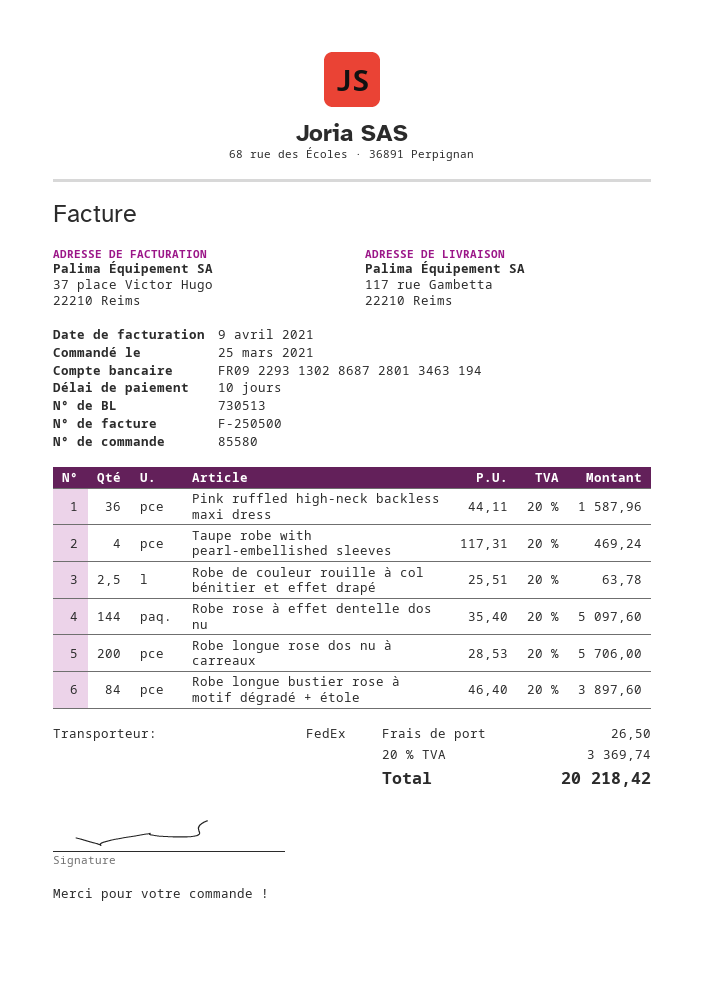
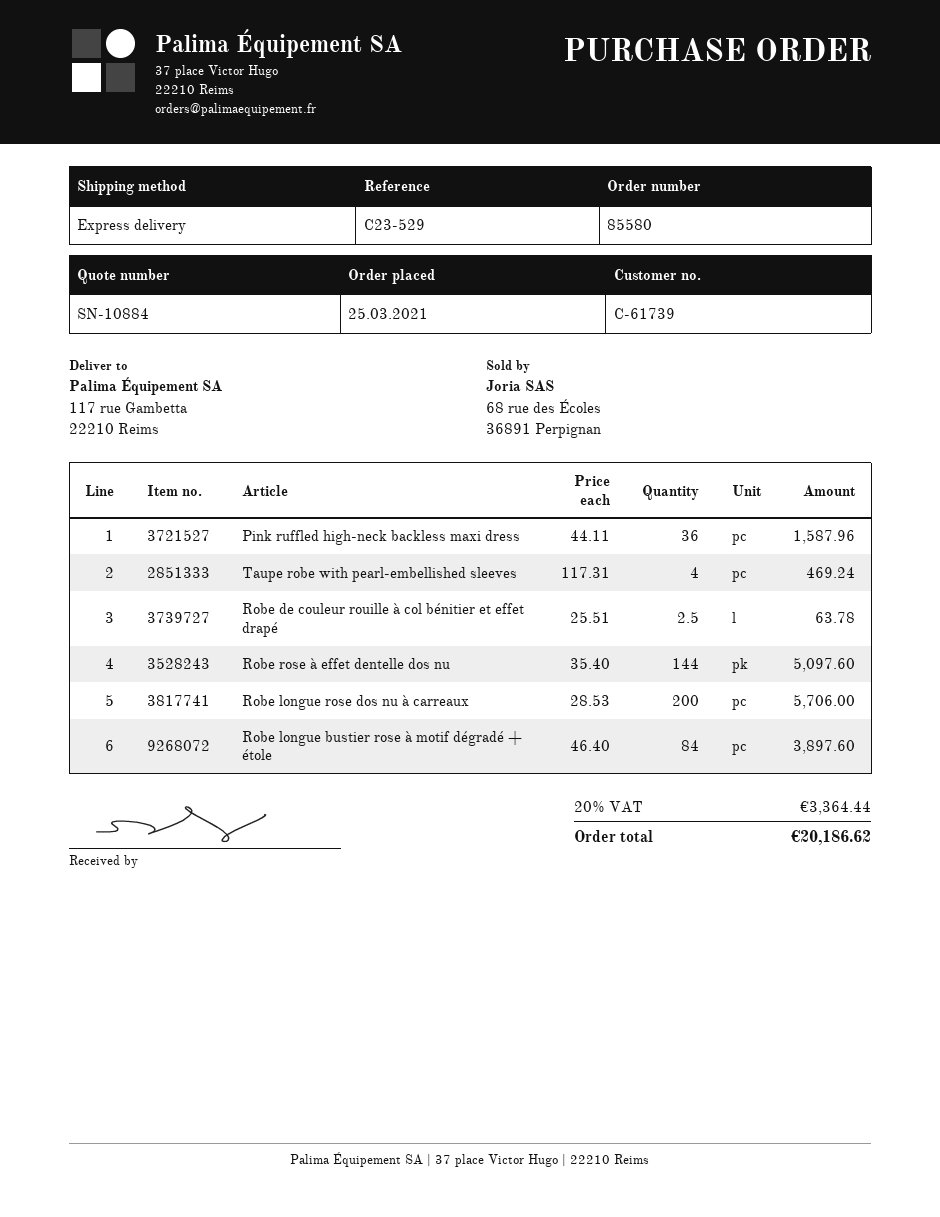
shipping method: FedEx -> express
shipping: 26.50 -> none
tax: 20% = 3369.74 -> 20% = 3364.44
total: 20218.42 -> 20186.62

